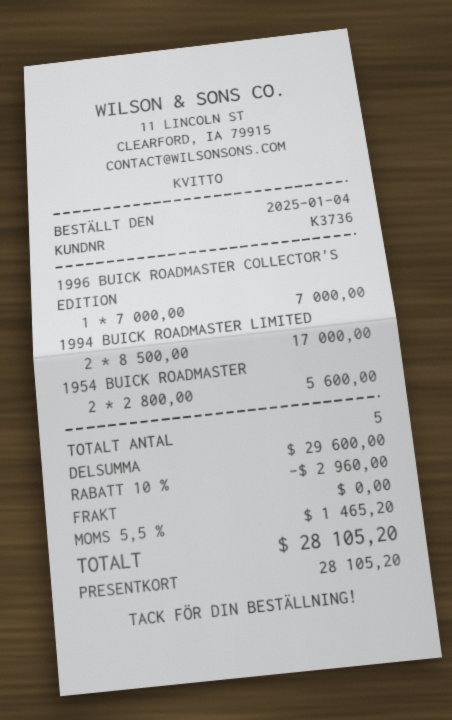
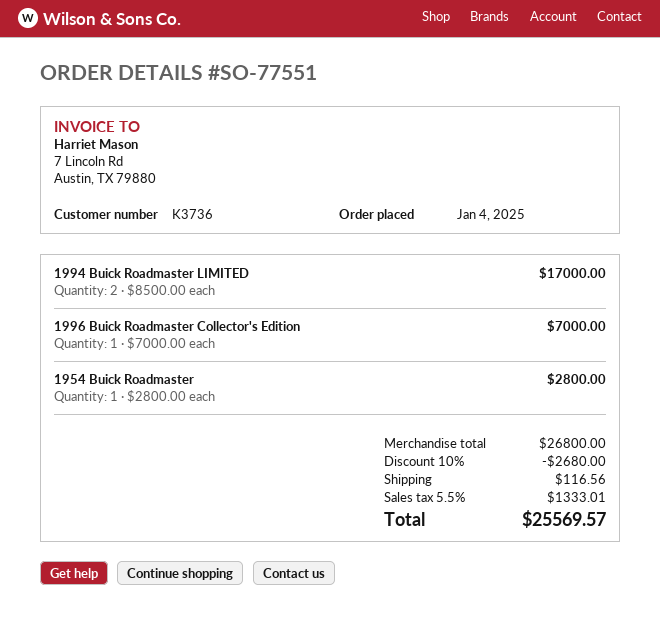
1954 BUICK ROADMASTER: 2 x 2800.00 = 5600.00 -> 1 x 2800.00 = 2800.00
subtotal: 29600.00 -> 26800.00
discount: 10% = 2960.00 -> 10% = 2680.00
shipping: 0.00 -> 116.56
tax: 5.5% = 1465.20 -> 5.5% = 1333.01
total: 28105.20 -> 25569.57

